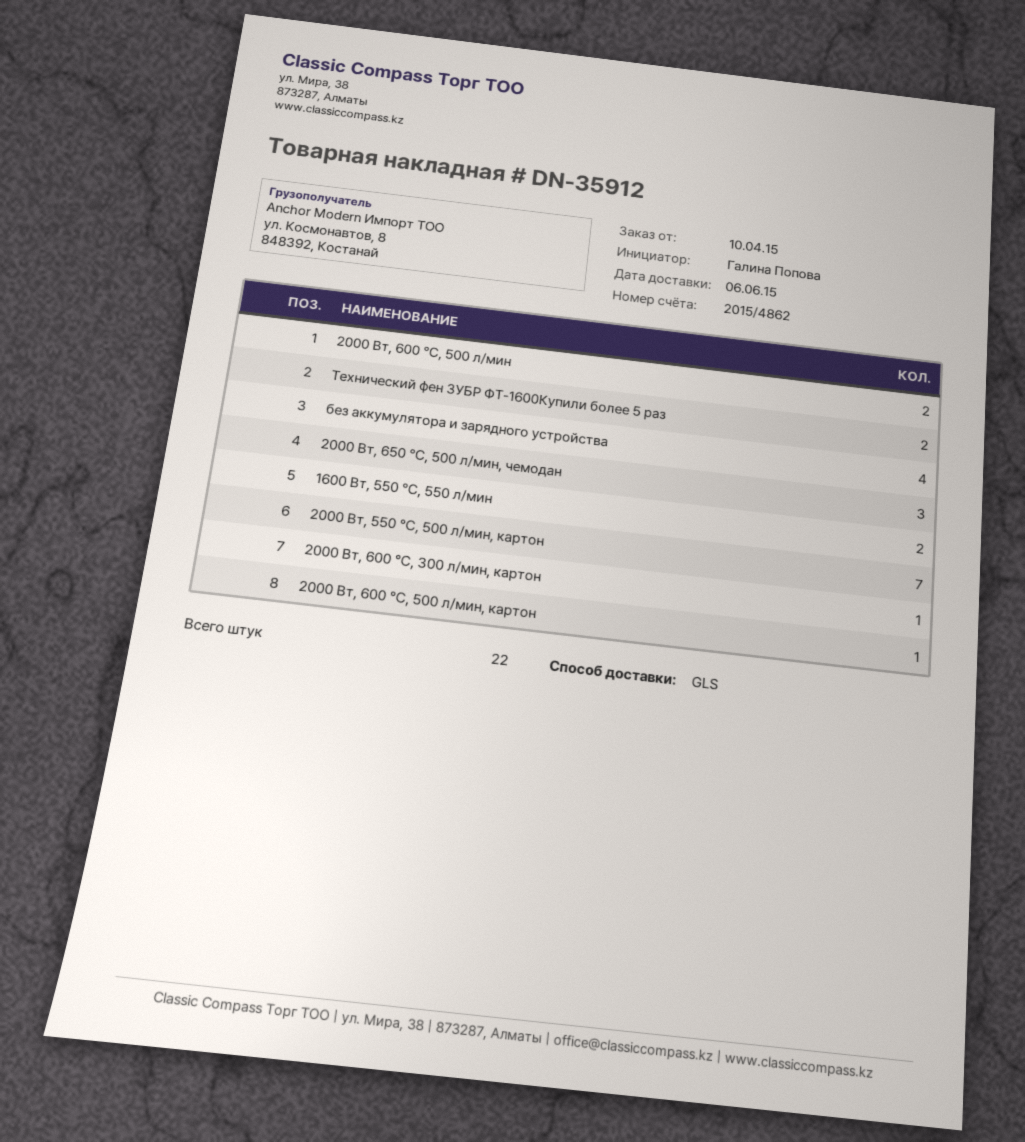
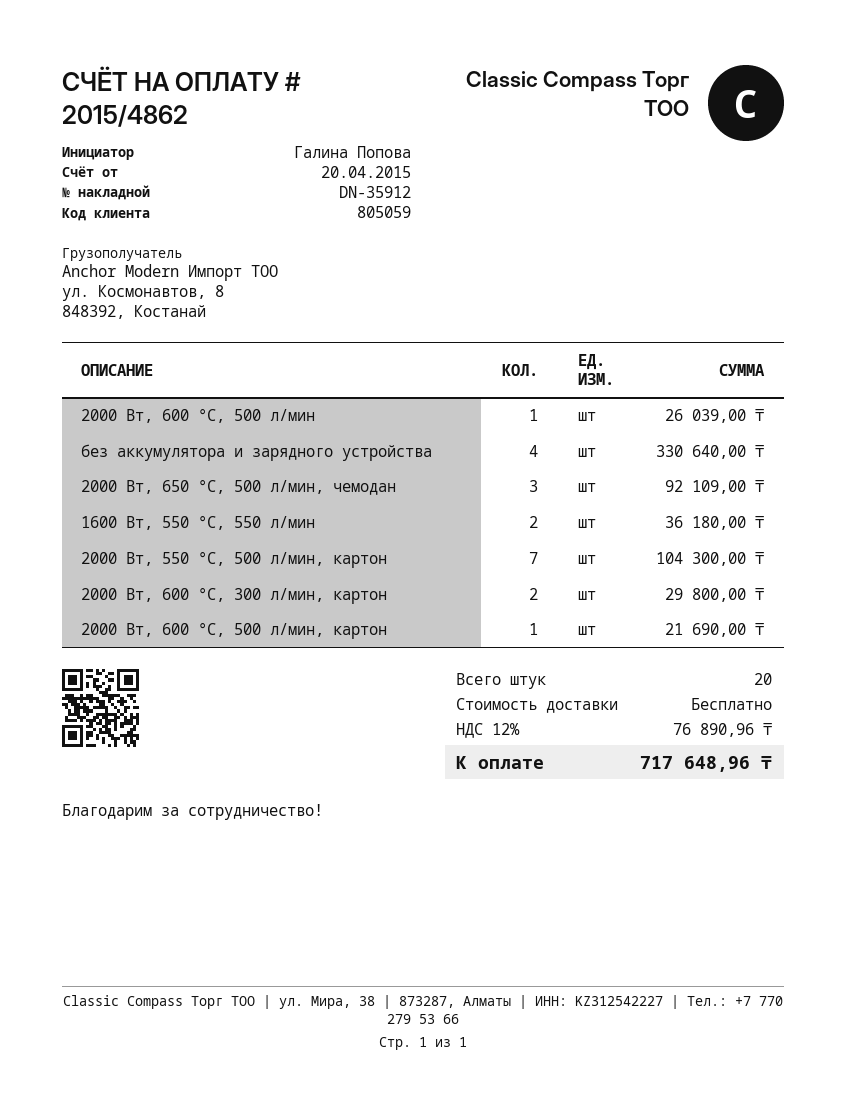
2000 Вт, 600 °С, 500 л/мин: 2 -> 1
Технический фен ЗУБР ФТ-1600Купили более 5 раз: 2 -> none
2000 Вт, 600 °С, 300 л/мин, картон: 1 -> 2
total quantity: 22 -> 20

